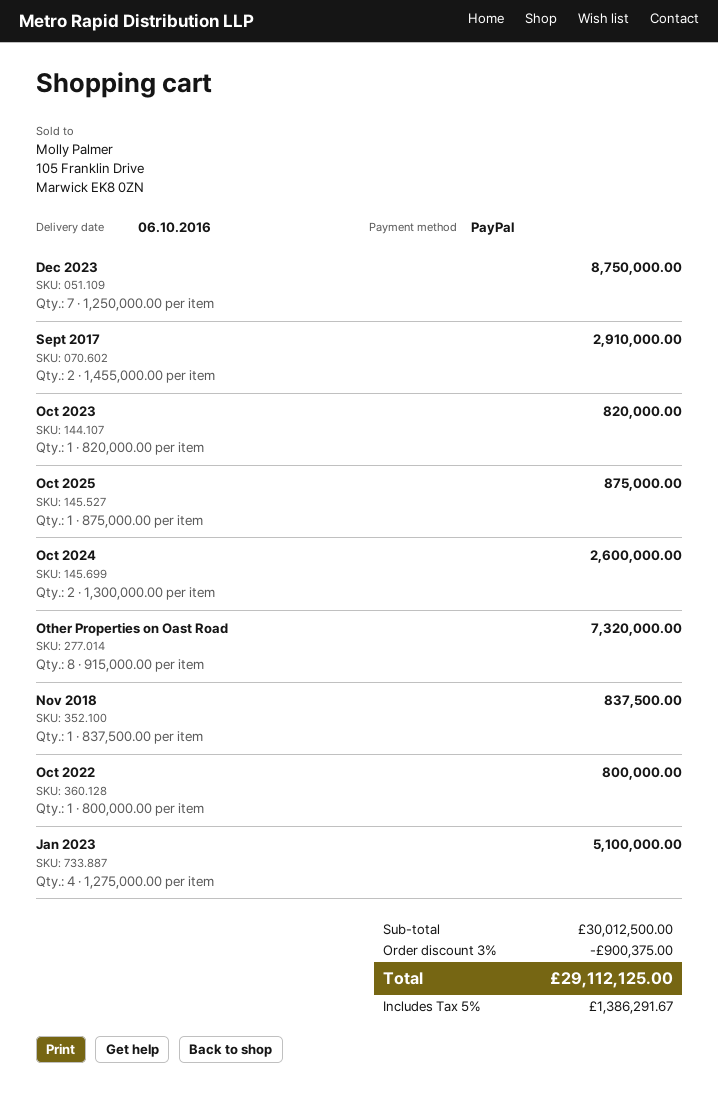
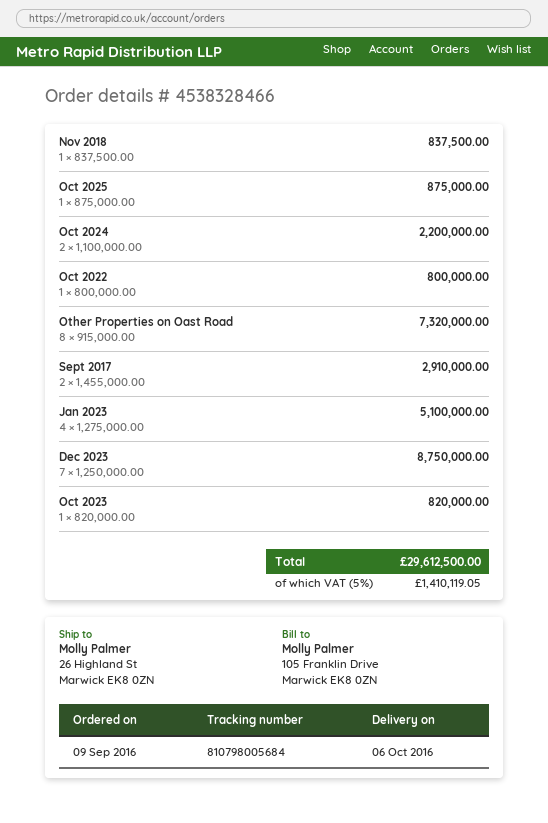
Oct 2024: 2 x 1300000.00 = 2600000.00 -> 2 x 1100000.00 = 2200000.00
discount: 3% = 900375.00 -> none
tax: 5% = 1386291.67 -> 5% = 1410119.05
total: 29112125.00 -> 29612500.00

